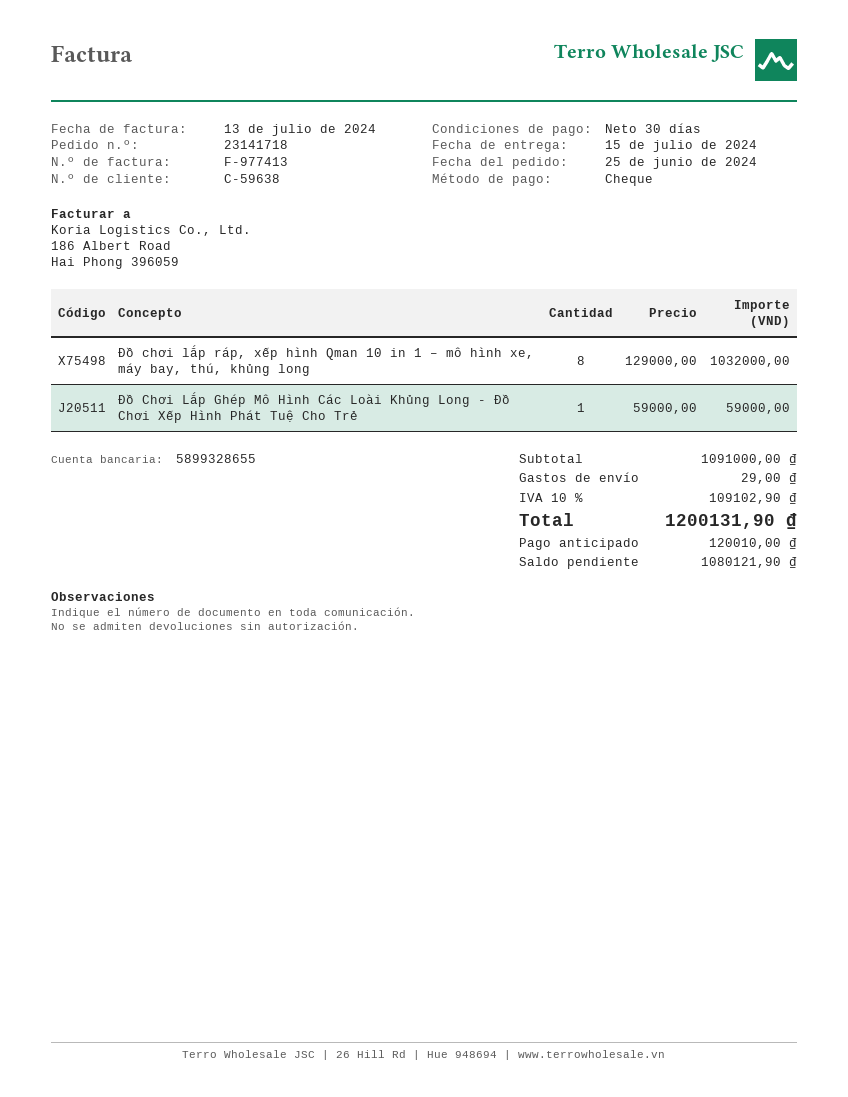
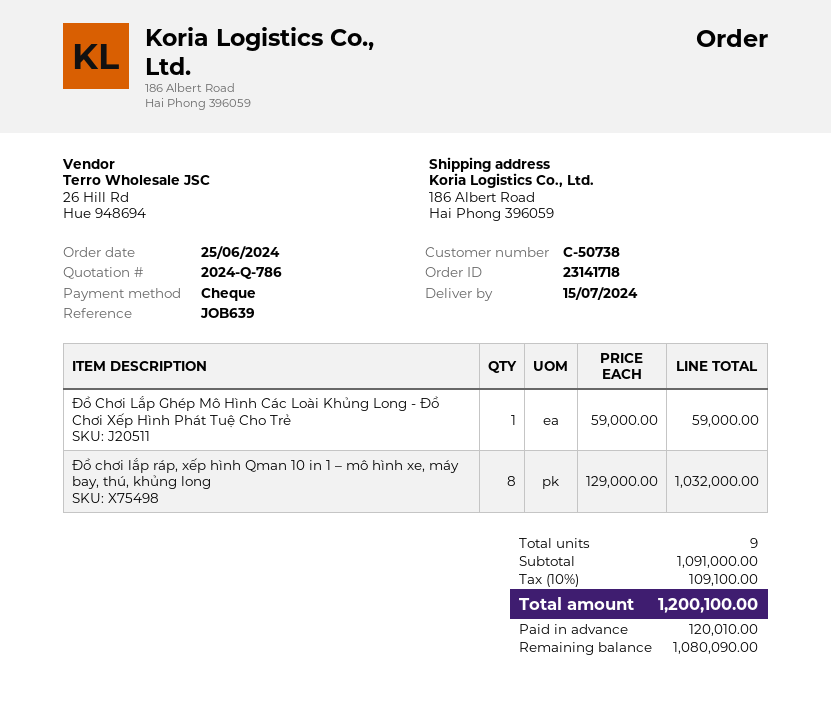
customer number: C-59638 -> C-50738
shipping: 29.00 -> none
tax: 10% = 109102.90 -> 10% = 109100.00
total: 1200131.90 -> 1200100.00
balance: 1080121.90 -> 1080090.00

